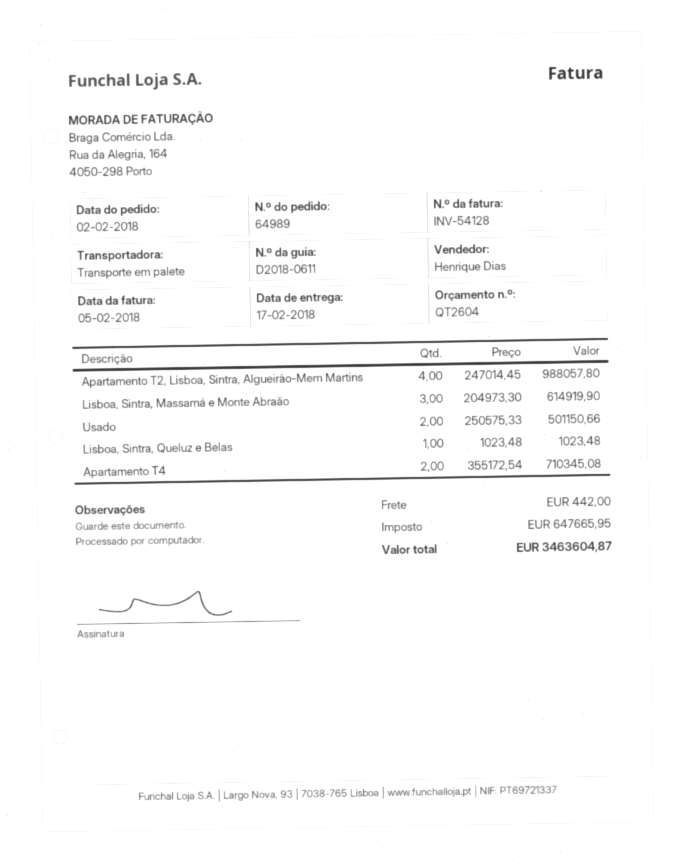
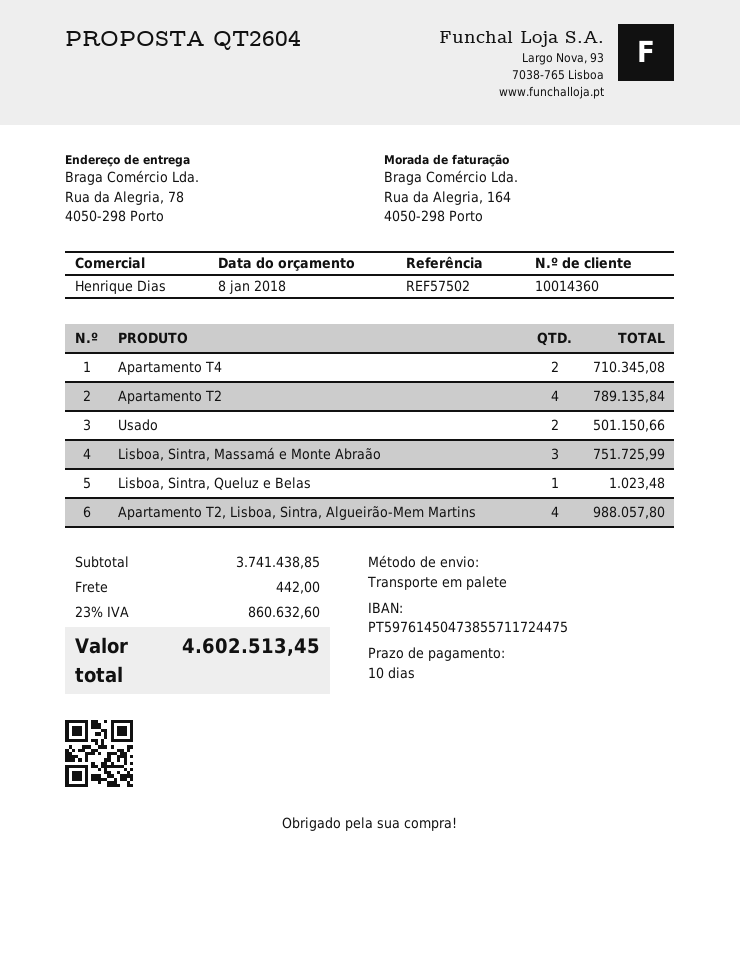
Lisboa, Sintra, Massamá e Monte Abraão: 3 for 614919.90 -> 3 for 751725.99
Apartamento T2: none -> 4 for 789135.84
tax: 647665.95 -> 860632.60
total: 3463604.87 -> 4602513.45

